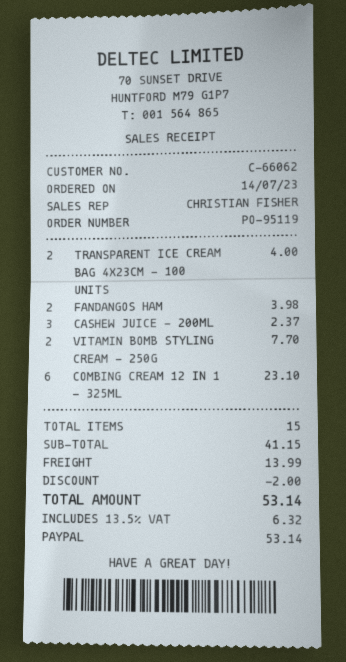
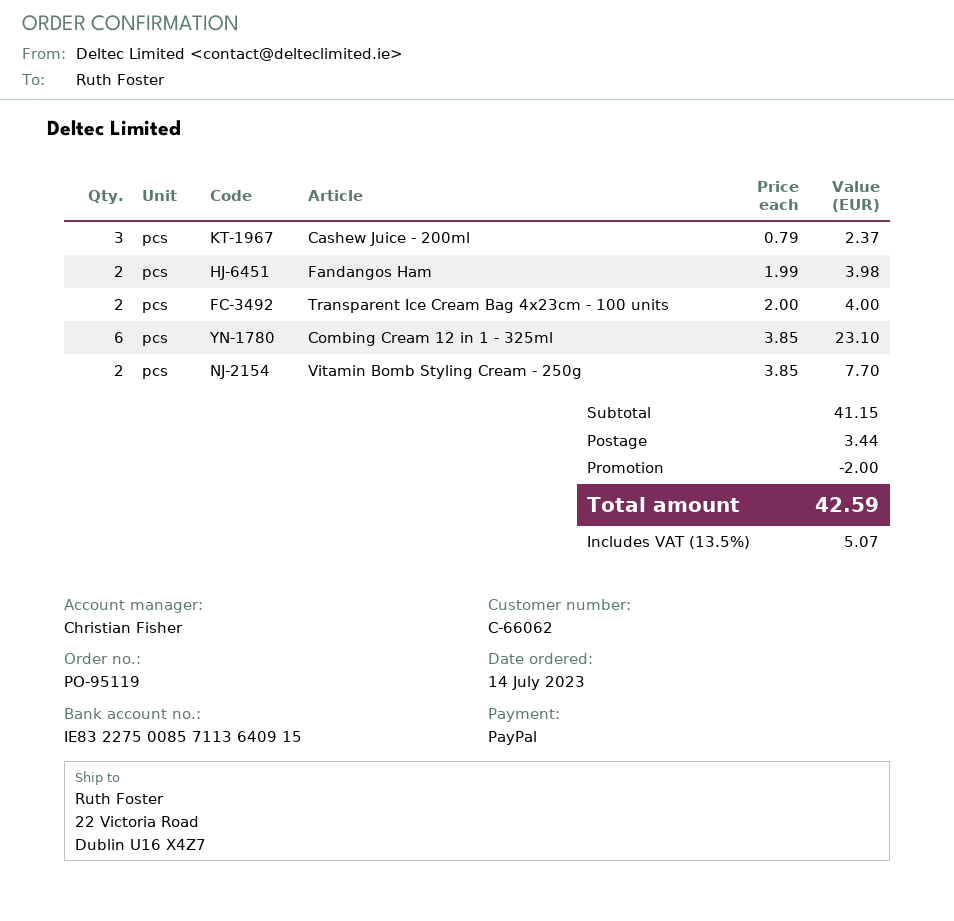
shipping: 13.99 -> 3.44
tax: 13.5% = 6.32 -> 13.5% = 5.07
total: 53.14 -> 42.59

